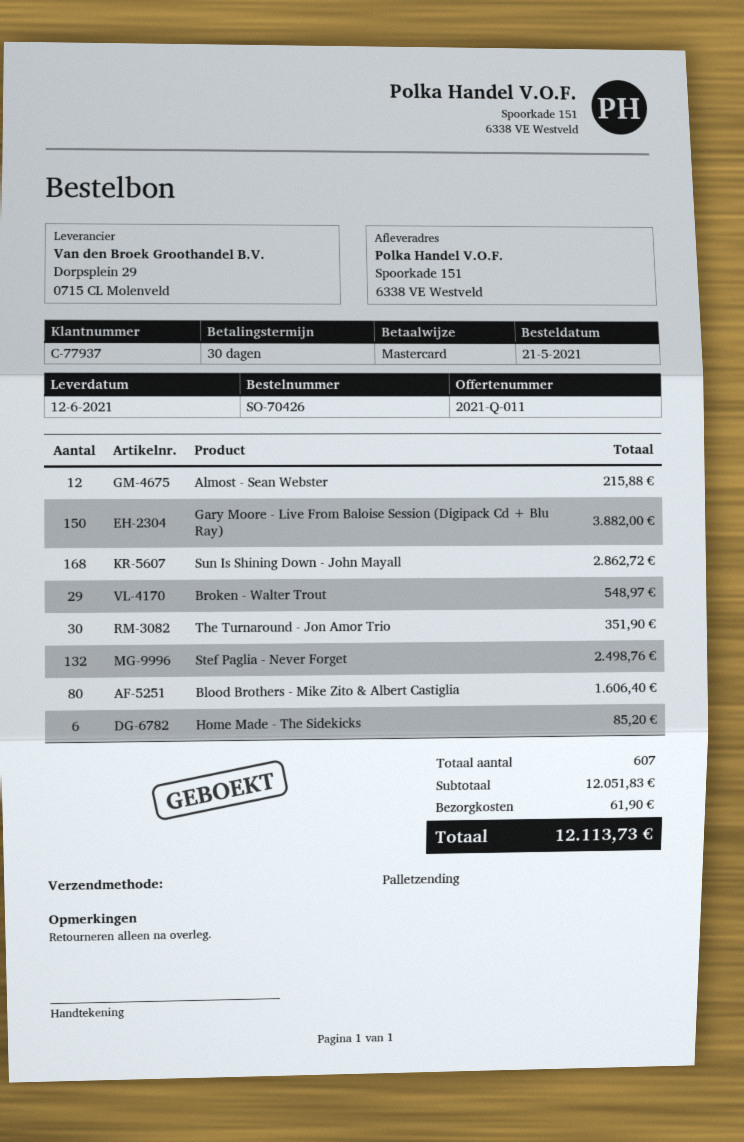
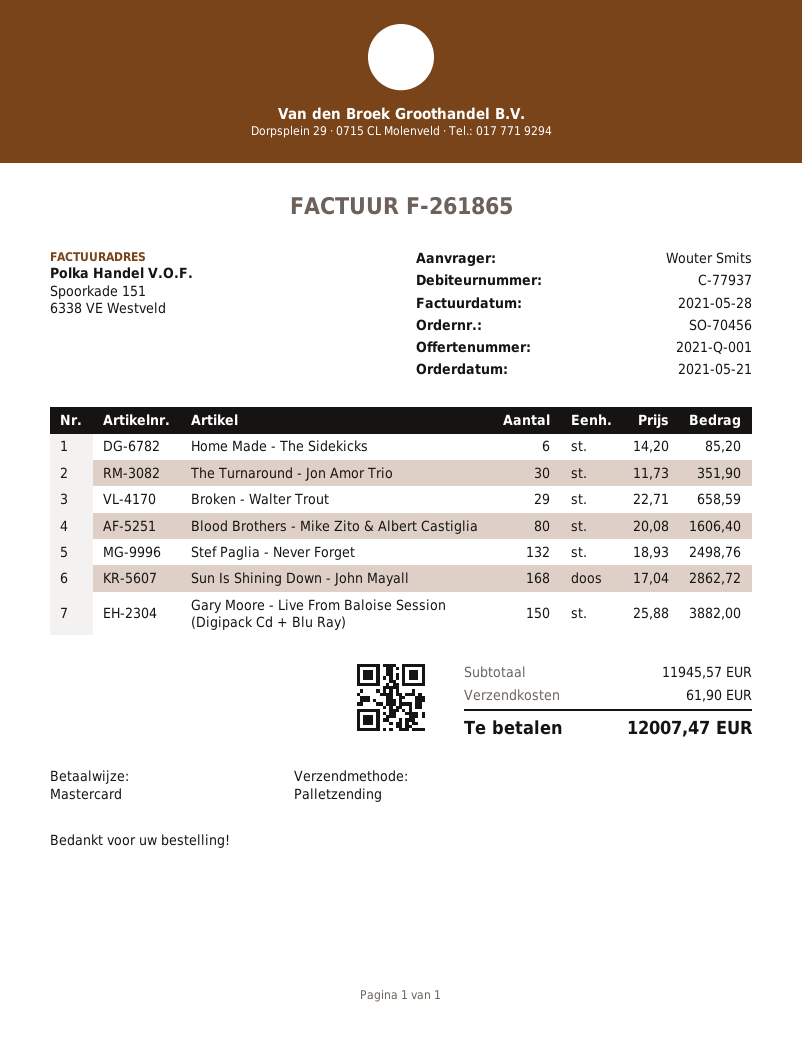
quote number: 2021-Q-011 -> 2021-Q-001
order number: SO-70426 -> SO-70456
Almost - Sean Webster: 12 for 215.88 -> none
Broken - Walter Trout: 29 for 548.97 -> 29 for 658.59
subtotal: 12051.83 -> 11945.57
total: 12113.73 -> 12007.47

